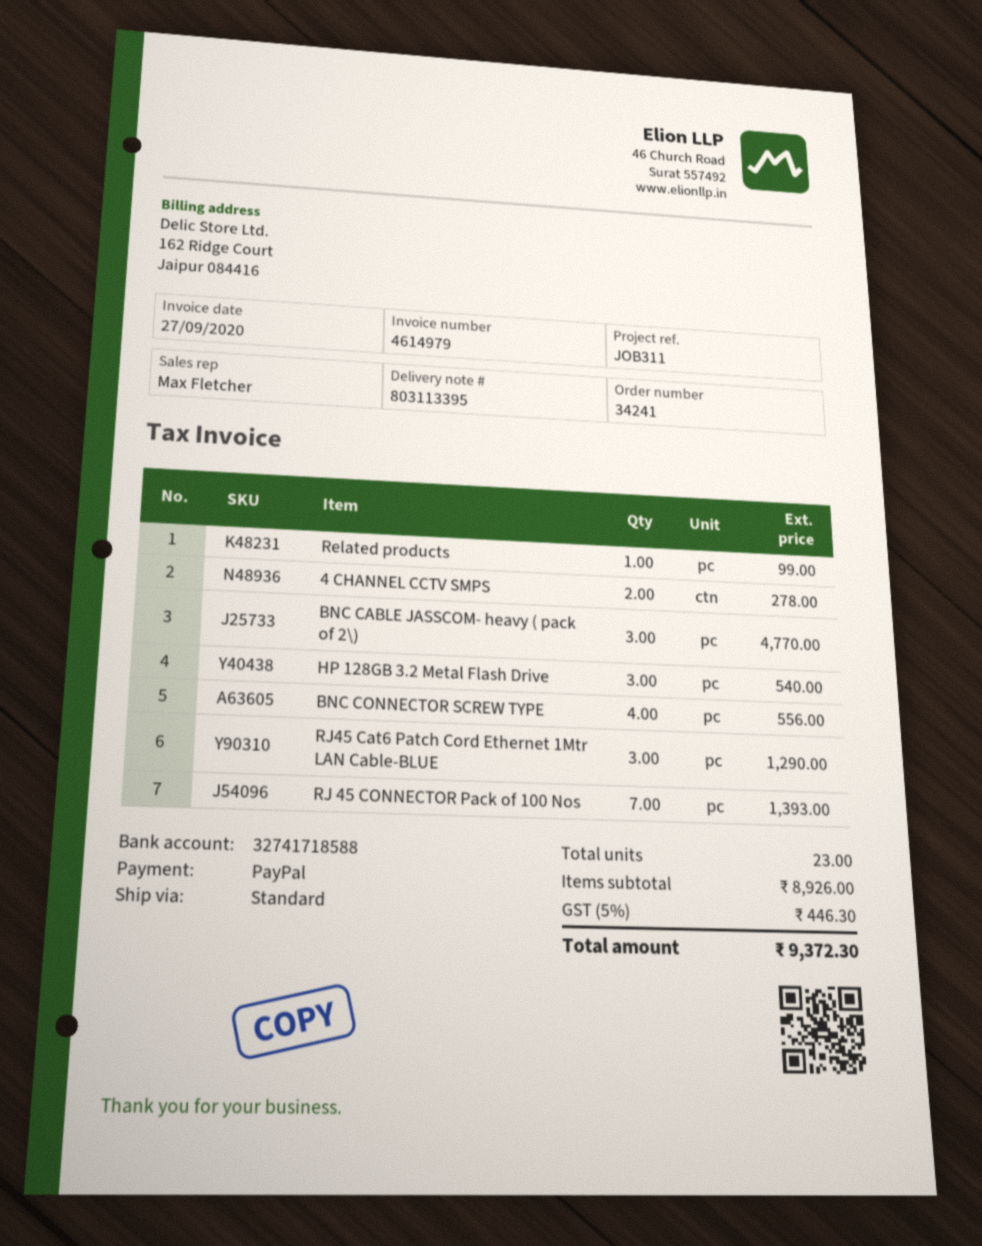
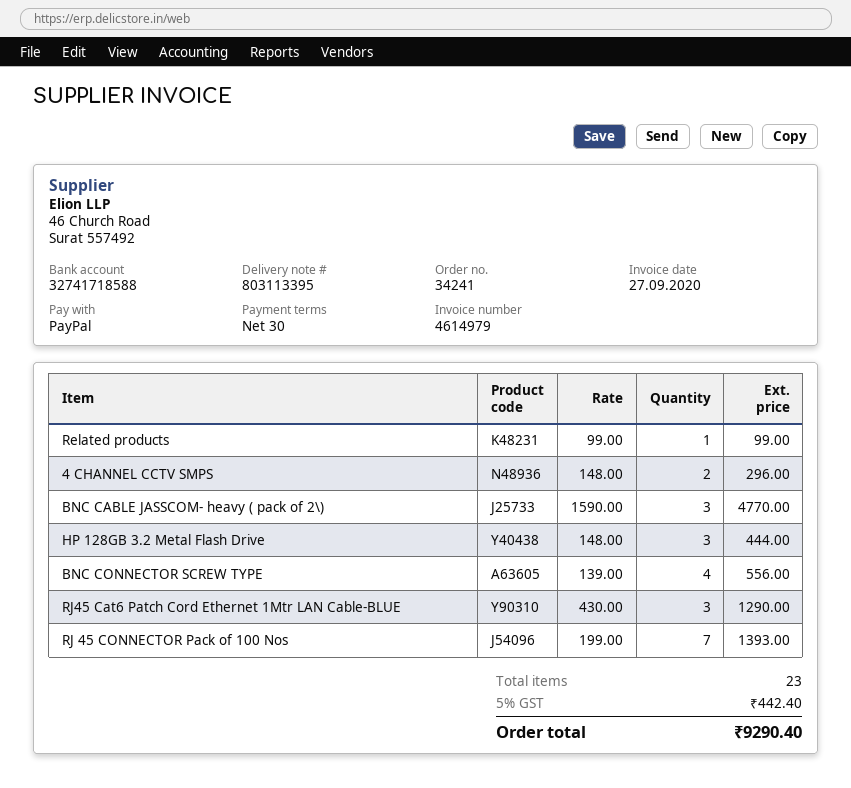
4 CHANNEL CCTV SMPS: 2 for 278.00 -> 2 for 296.00
HP 128GB 3.2 Metal Flash Drive: 3 for 540.00 -> 3 for 444.00
tax: 5% = 446.30 -> 5% = 442.40
total: 9372.30 -> 9290.40

